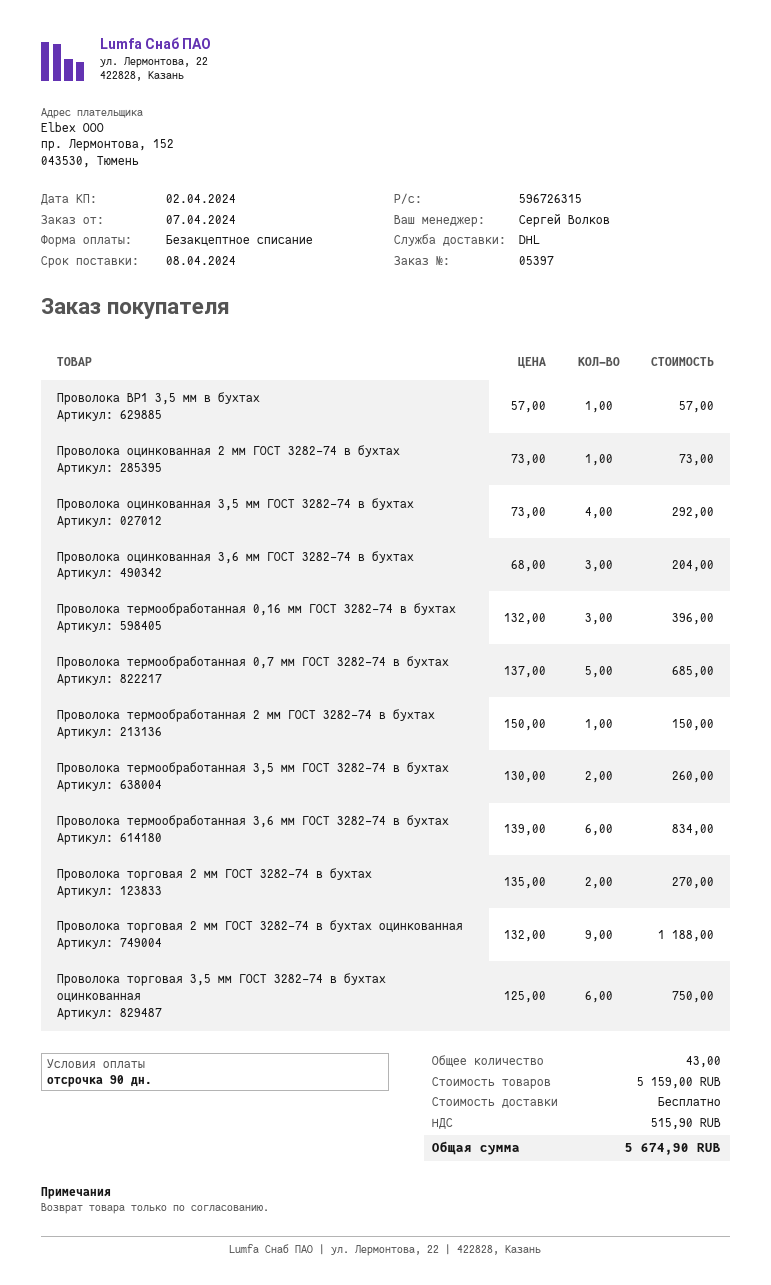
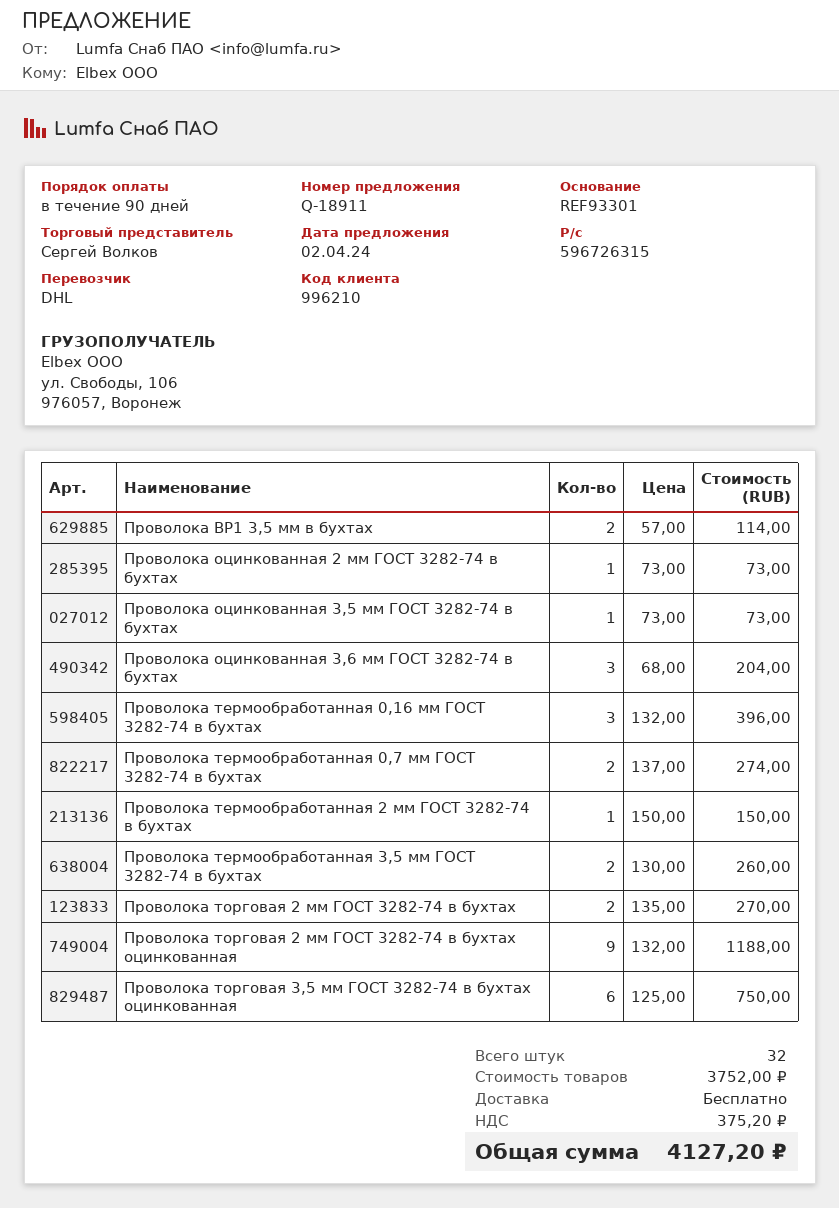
Проволока ВР1 3,5 мм в бухтах: 1 x 57.00 = 57.00 -> 2 x 57.00 = 114.00
Проволока оцинкованная 3,5 мм ГОСТ 3282-74 в бухтах: 4 x 73.00 = 292.00 -> 1 x 73.00 = 73.00
Проволока термообработанная 0,7 мм ГОСТ 3282-74 в бухтах: 5 x 137.00 = 685.00 -> 2 x 137.00 = 274.00
Проволока термообработанная 3,6 мм ГОСТ 3282-74 в бухтах: 6 x 139.00 = 834.00 -> none
total quantity: 43 -> 32
subtotal: 5159.00 -> 3752.00
tax: 515.90 -> 375.20
total: 5674.90 -> 4127.20

